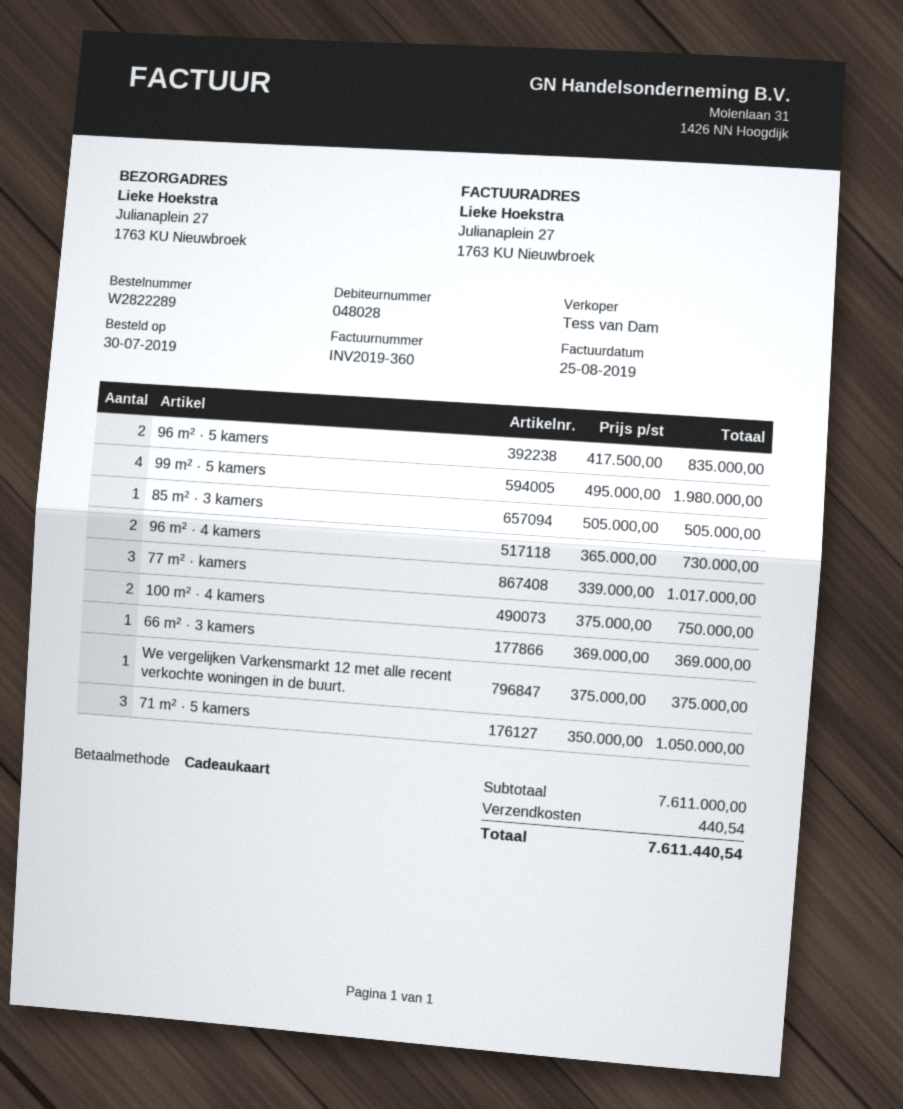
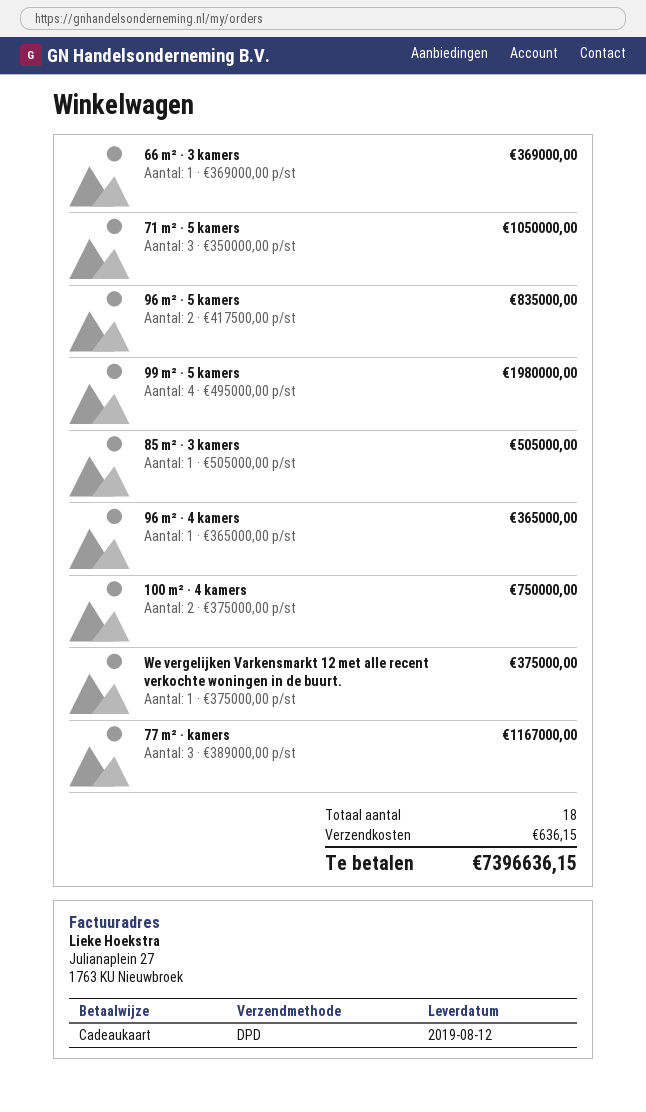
96 m² · 4 kamers: 2 x 365000.00 = 730000.00 -> 1 x 365000.00 = 365000.00
77 m² · kamers: 3 x 339000.00 = 1017000.00 -> 3 x 389000.00 = 1167000.00
shipping: 440.54 -> 636.15
total: 7611440.54 -> 7396636.15

